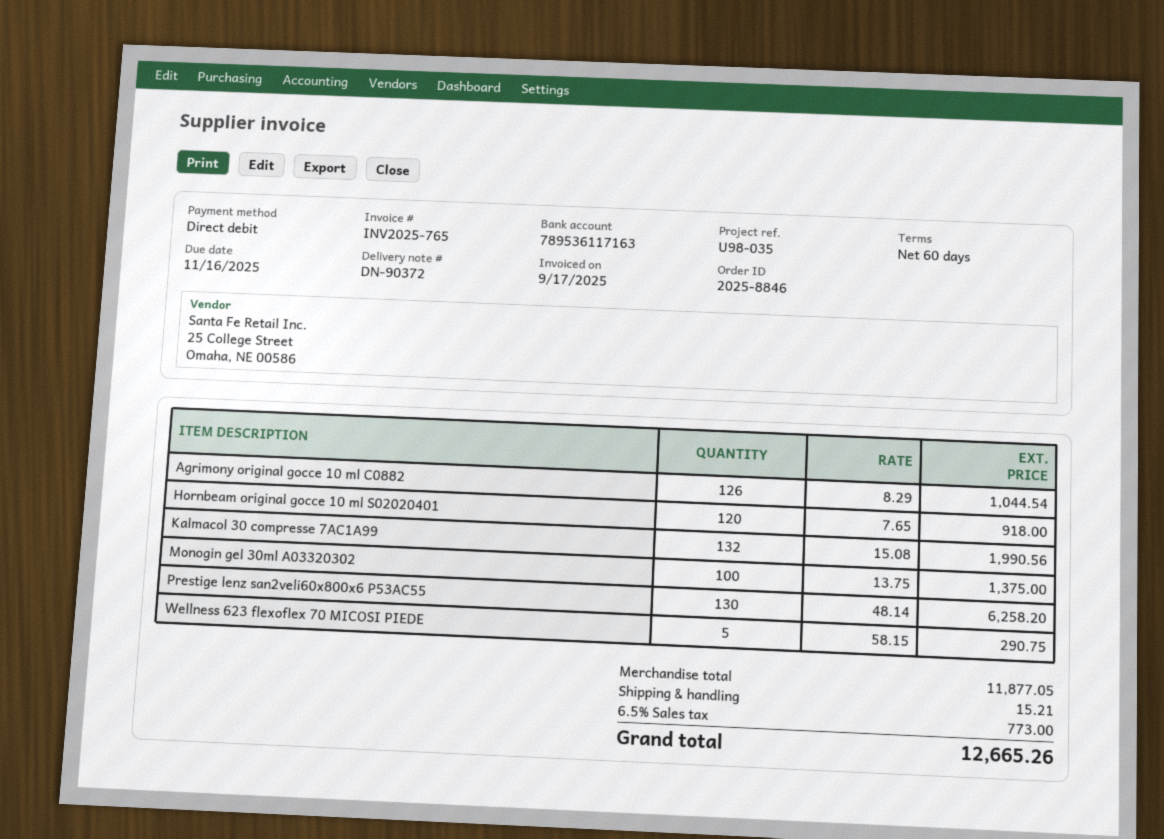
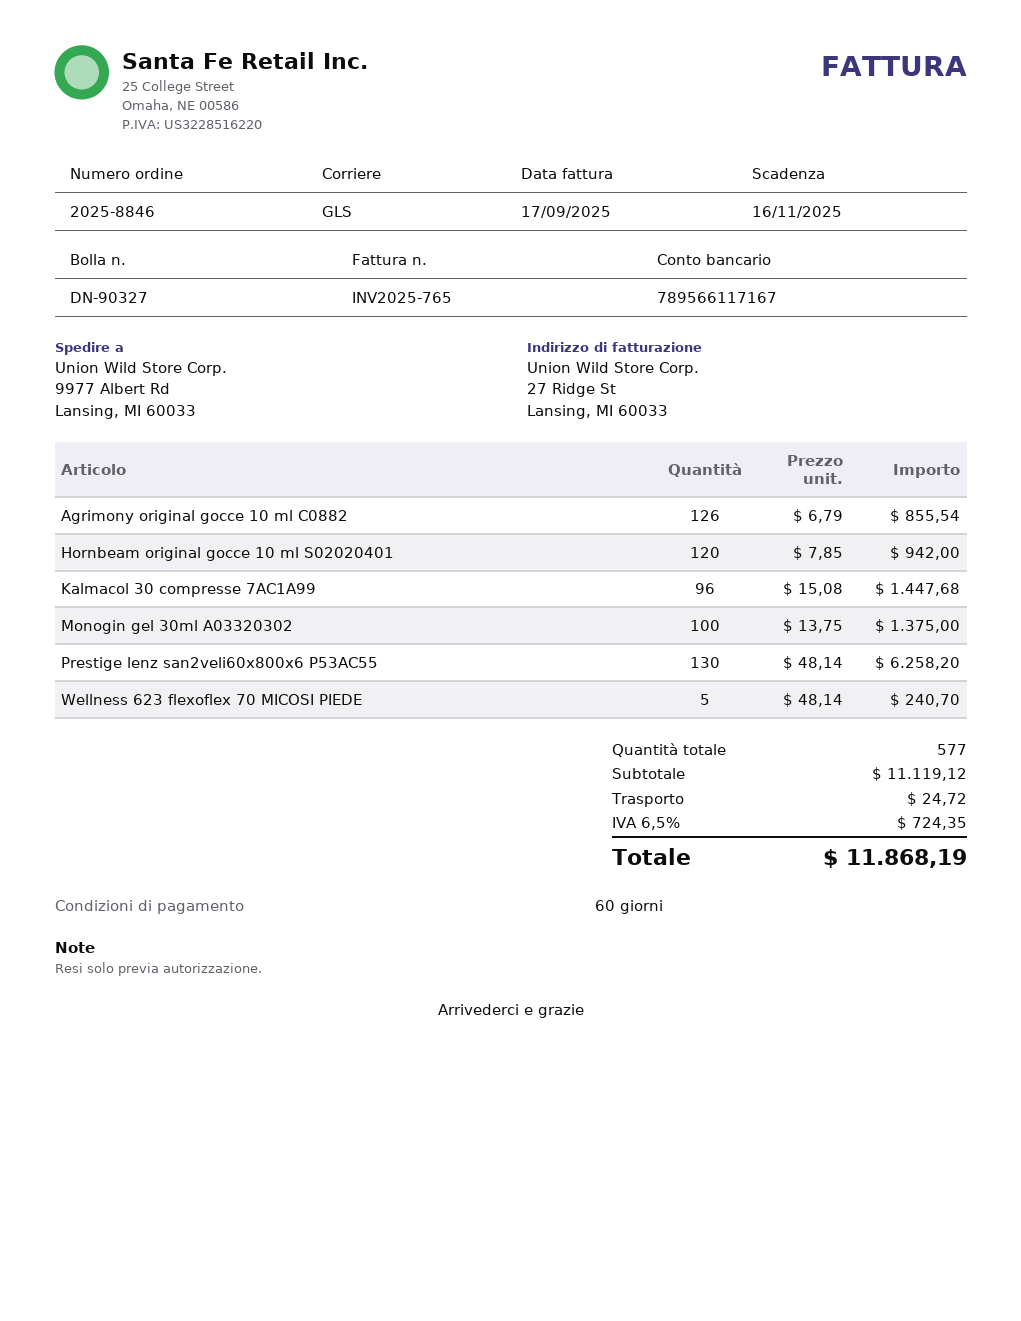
delivery note number: DN-90372 -> DN-90327
bank account: 789536117163 -> 789566117167
Agrimony original gocce 10 ml C0882: 126 x 8.29 = 1044.54 -> 126 x 6.79 = 855.54
Hornbeam original gocce 10 ml S02020401: 120 x 7.65 = 918.00 -> 120 x 7.85 = 942.00
Kalmacol 30 compresse 7AC1A99: 132 x 15.08 = 1990.56 -> 96 x 15.08 = 1447.68
Wellness 623 flexoflex 70 MICOSI PIEDE: 5 x 58.15 = 290.75 -> 5 x 48.14 = 240.70
subtotal: 11877.05 -> 11119.12
shipping: 15.21 -> 24.72
tax: 6.5% = 773.00 -> 6.5% = 724.35
total: 12665.26 -> 11868.19

